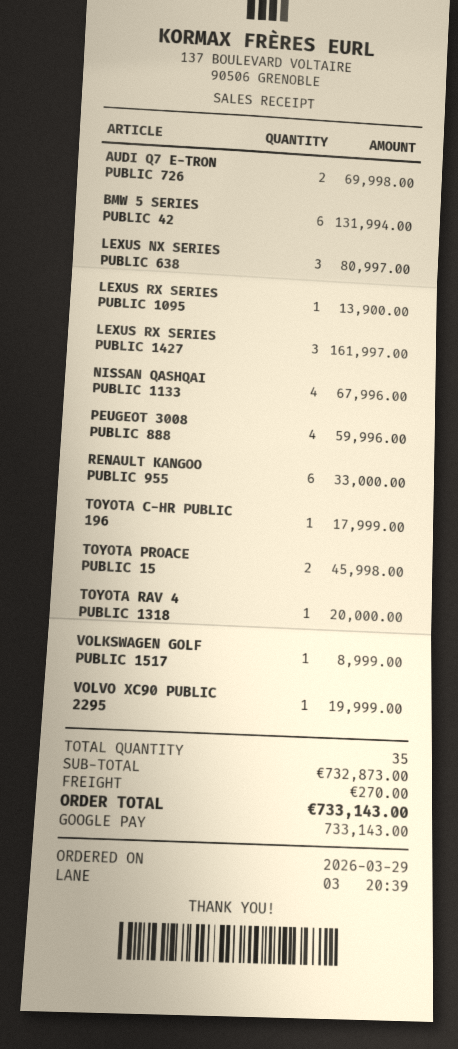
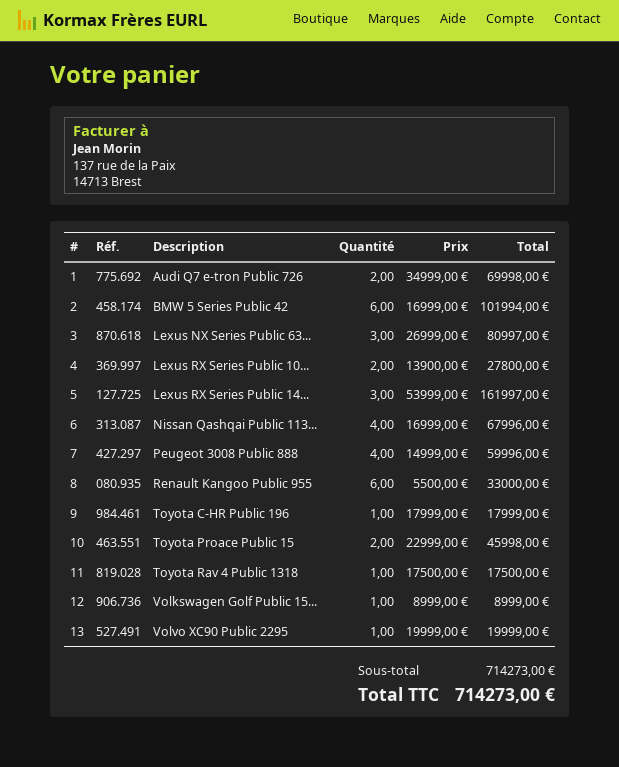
BMW 5 SERIES PUBLIC 42: 6 for 131994.00 -> 6 for 101994.00
LEXUS RX SERIES PUBLIC 1095: 1 for 13900.00 -> 2 for 27800.00
TOYOTA RAV 4 PUBLIC 1318: 1 for 20000.00 -> 1 for 17500.00
subtotal: 732873.00 -> 714273.00
shipping: 270.00 -> none
total: 733143.00 -> 714273.00

